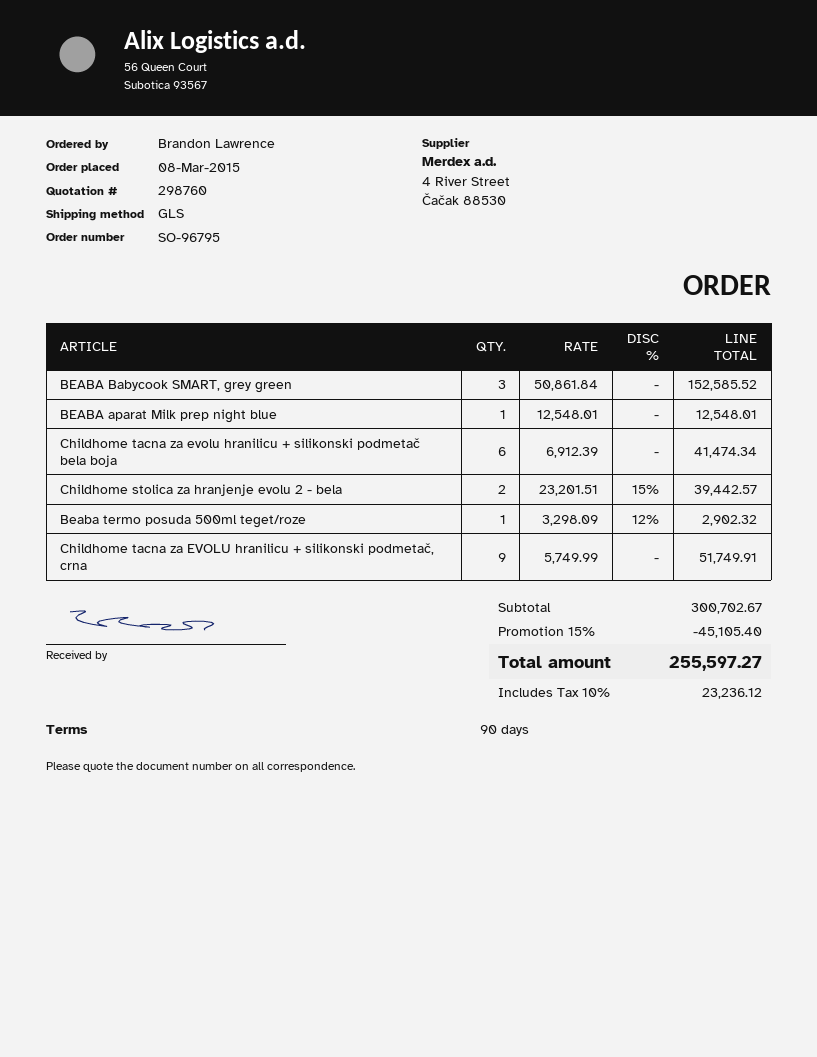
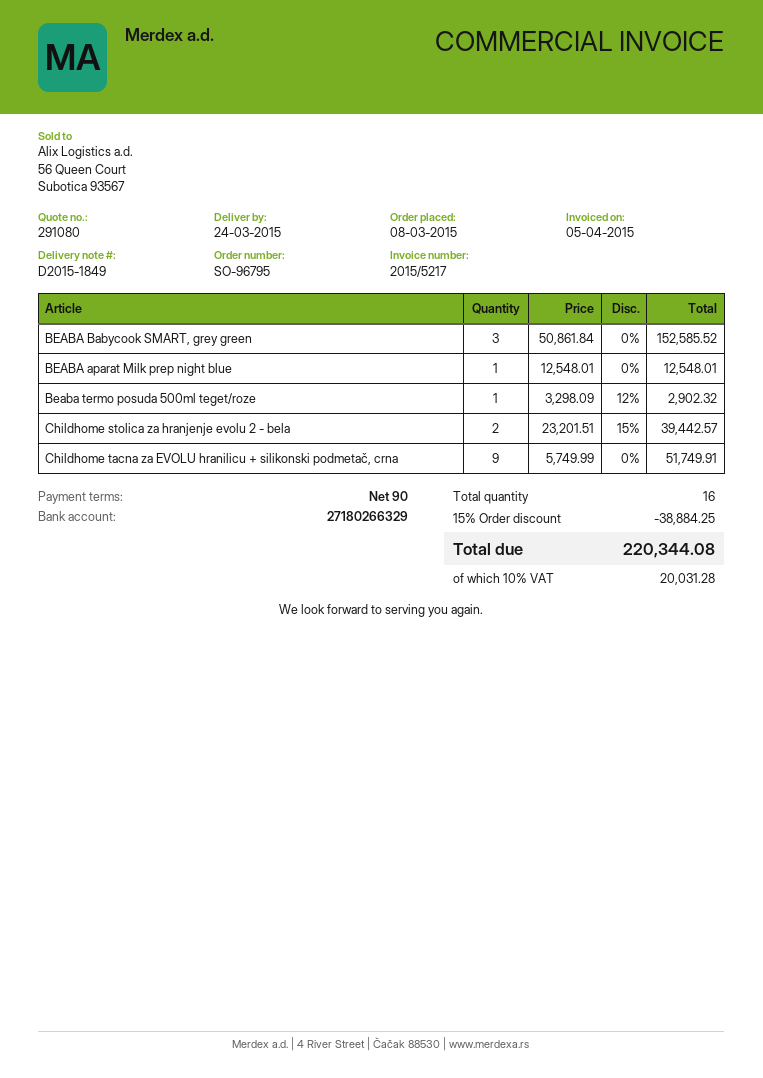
quote number: 298760 -> 291080
Childhome tacna za evolu hranilicu + silikonski podmetač bela boja: 6 x 6912.39 = 41474.34 -> none
discount: 15% = 45105.40 -> 15% = 38884.25
tax: 10% = 23236.12 -> 10% = 20031.28
total: 255597.27 -> 220344.08

